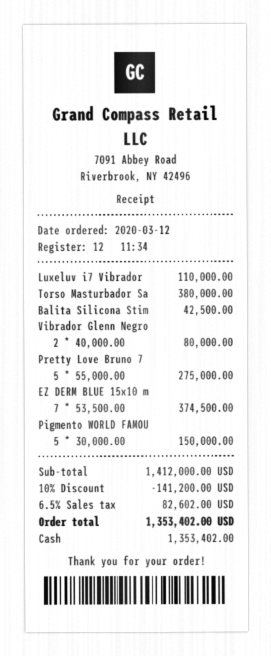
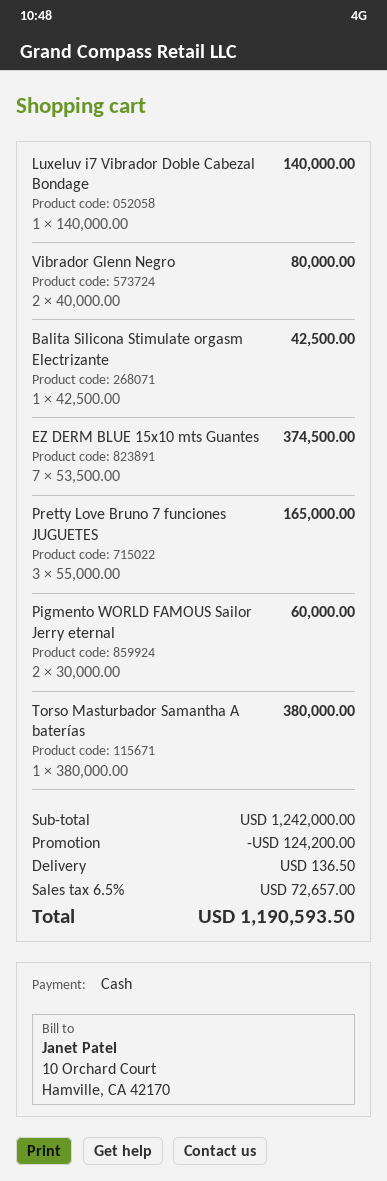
Luxeluv i7 Vibrador: 1 x 110000.00 = 110000.00 -> 1 x 140000.00 = 140000.00
Pretty Love Bruno 7: 5 x 55000.00 = 275000.00 -> 3 x 55000.00 = 165000.00
Pigmento WORLD FAMOU: 5 x 30000.00 = 150000.00 -> 2 x 30000.00 = 60000.00
subtotal: 1412000.00 -> 1242000.00
discount: 141200.00 -> 124200.00
shipping: none -> 136.50
tax: 6.5% = 82602.00 -> 6.5% = 72657.00
total: 1353402.00 -> 1190593.50

